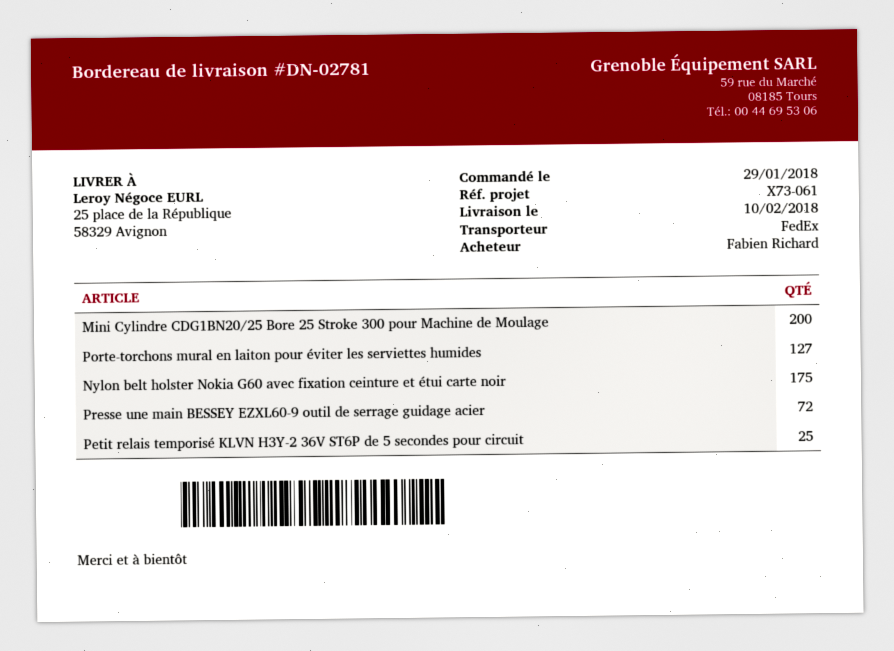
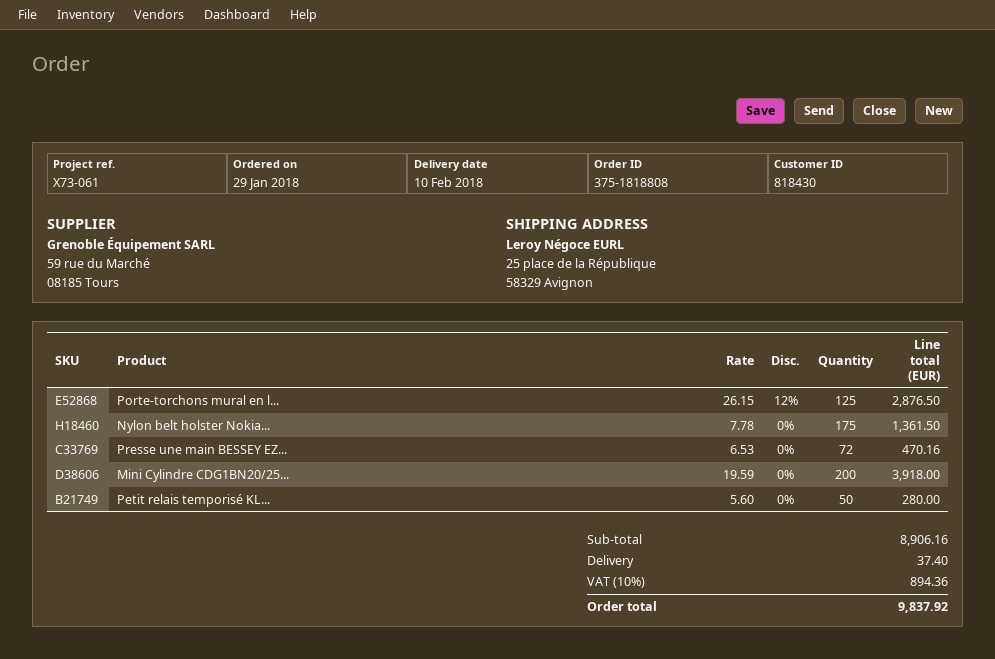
Porte-torchons mural en laiton pour éviter les serviettes humides: 127 -> 125
Petit relais temporisé KLVN H3Y-2 36V ST6P de 5 secondes pour circuit: 25 -> 50

